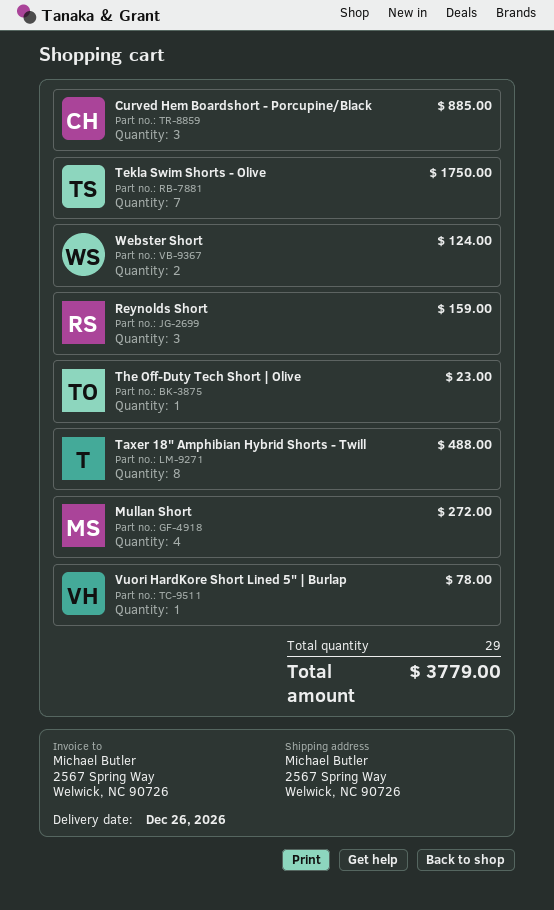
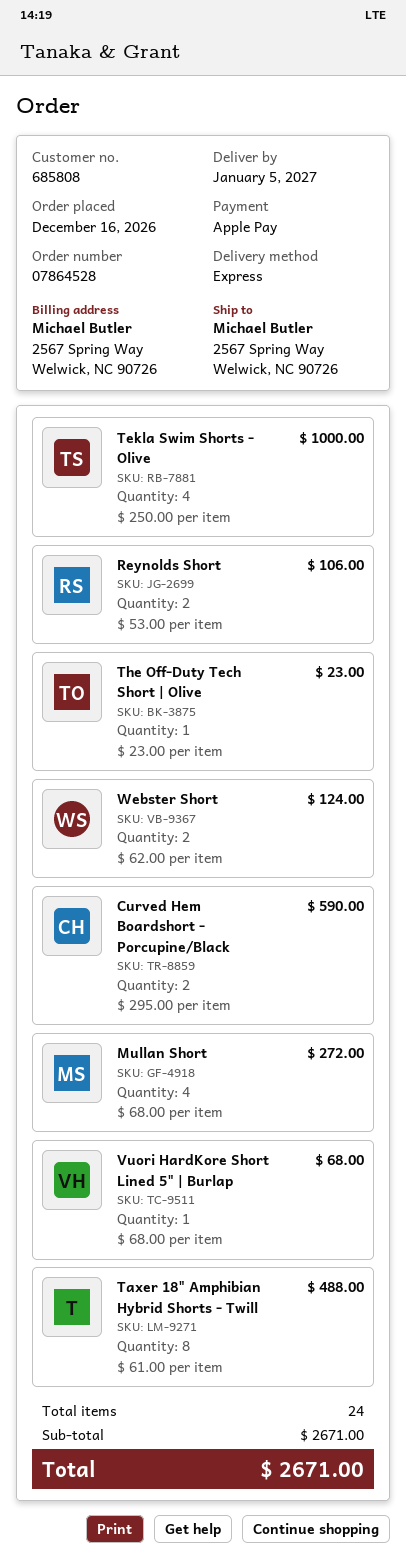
delivery date: 2026-12-26 -> 2027-01-05
Curved Hem Boardshort - Porcupine/Black: 3 for 885.00 -> 2 for 590.00
Tekla Swim Shorts - Olive: 7 for 1750.00 -> 4 for 1000.00
Reynolds Short: 3 for 159.00 -> 2 for 106.00
Vuori HardKore Short Lined 5" | Burlap: 1 for 78.00 -> 1 for 68.00
total quantity: 29 -> 24
total: 3779.00 -> 2671.00

